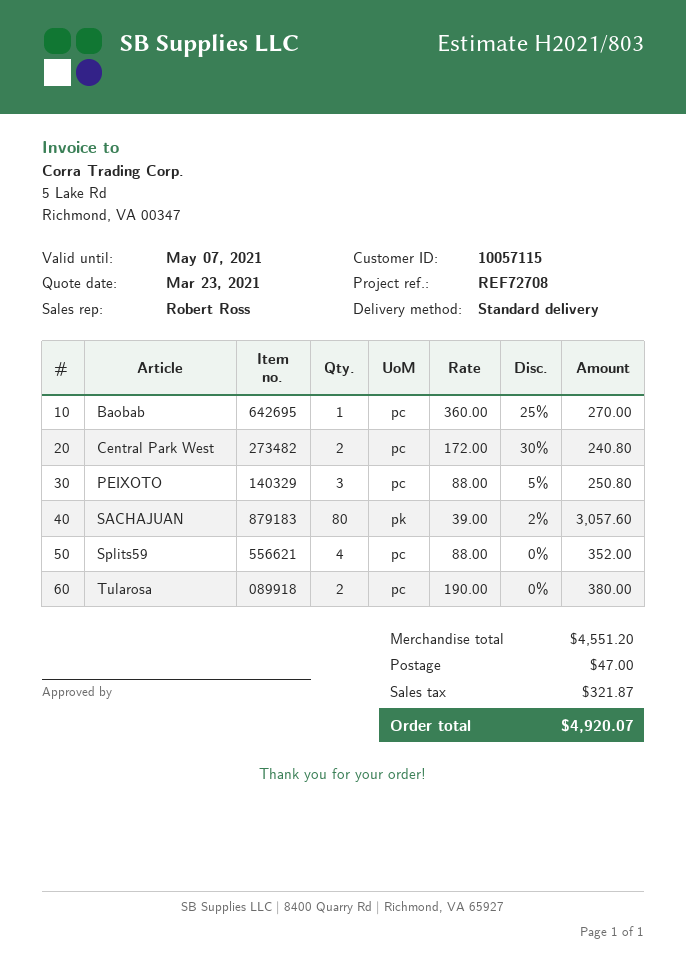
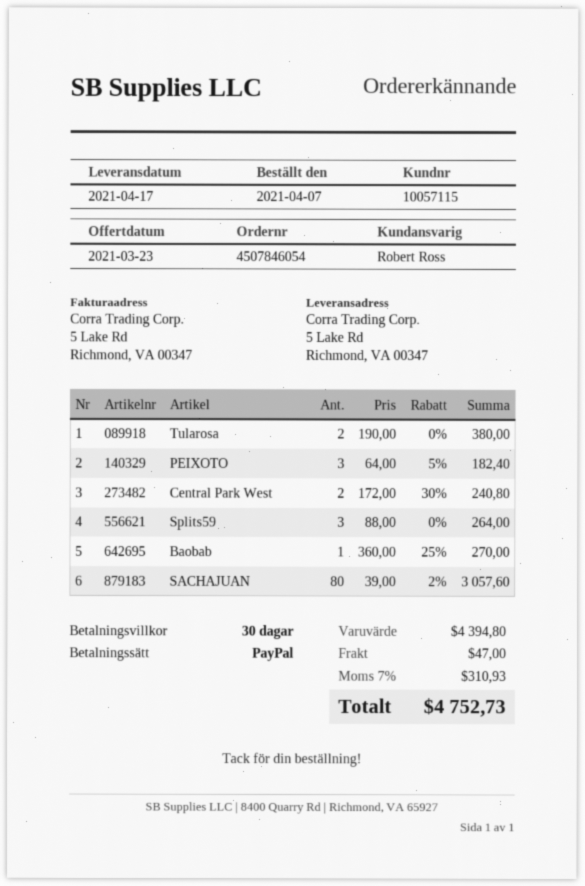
PEIXOTO: 3 x 88.00 - 5% = 250.80 -> 3 x 64.00 - 5% = 182.40
Splits59: 4 x 88.00 = 352.00 -> 3 x 88.00 = 264.00
subtotal: 4551.20 -> 4394.80
tax: 321.87 -> 310.93
total: 4920.07 -> 4752.73

